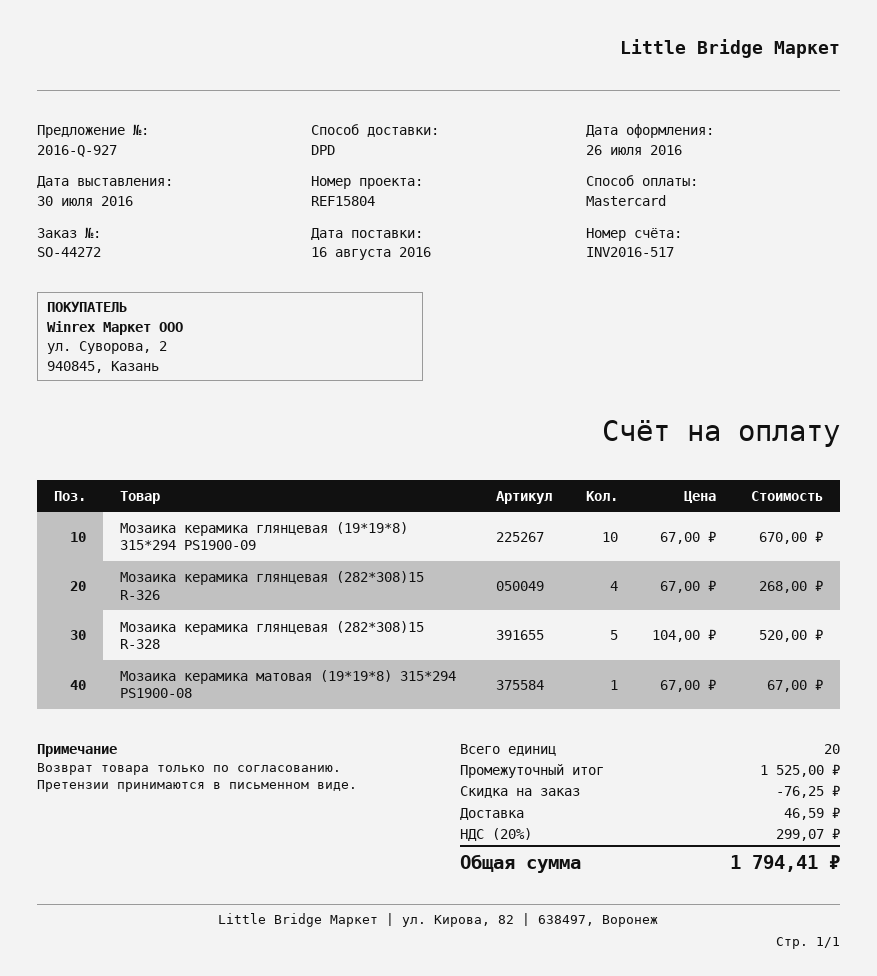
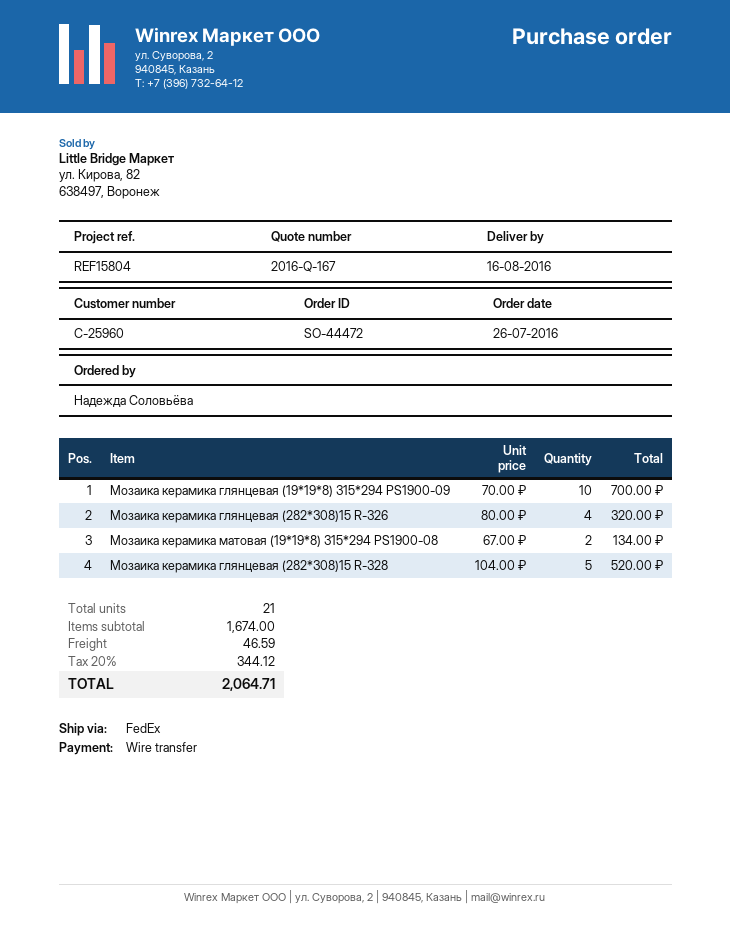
quote number: 2016-Q-927 -> 2016-Q-167
order number: SO-44272 -> SO-44472
payment method: Mastercard -> bank transfer
shipping method: DPD -> FedEx
Мозаика керамика глянцевая (19*19*8) 315*294 PS1900-09: 10 x 67.00 = 670.00 -> 10 x 70.00 = 700.00
Мозаика керамика глянцевая (282*308)15 R-326: 4 x 67.00 = 268.00 -> 4 x 80.00 = 320.00
Мозаика керамика матовая (19*19*8) 315*294 PS1900-08: 1 x 67.00 = 67.00 -> 2 x 67.00 = 134.00
total quantity: 20 -> 21
subtotal: 1525.00 -> 1674.00
discount: 76.25 -> none
tax: 20% = 299.07 -> 20% = 344.12
total: 1794.41 -> 2064.71

